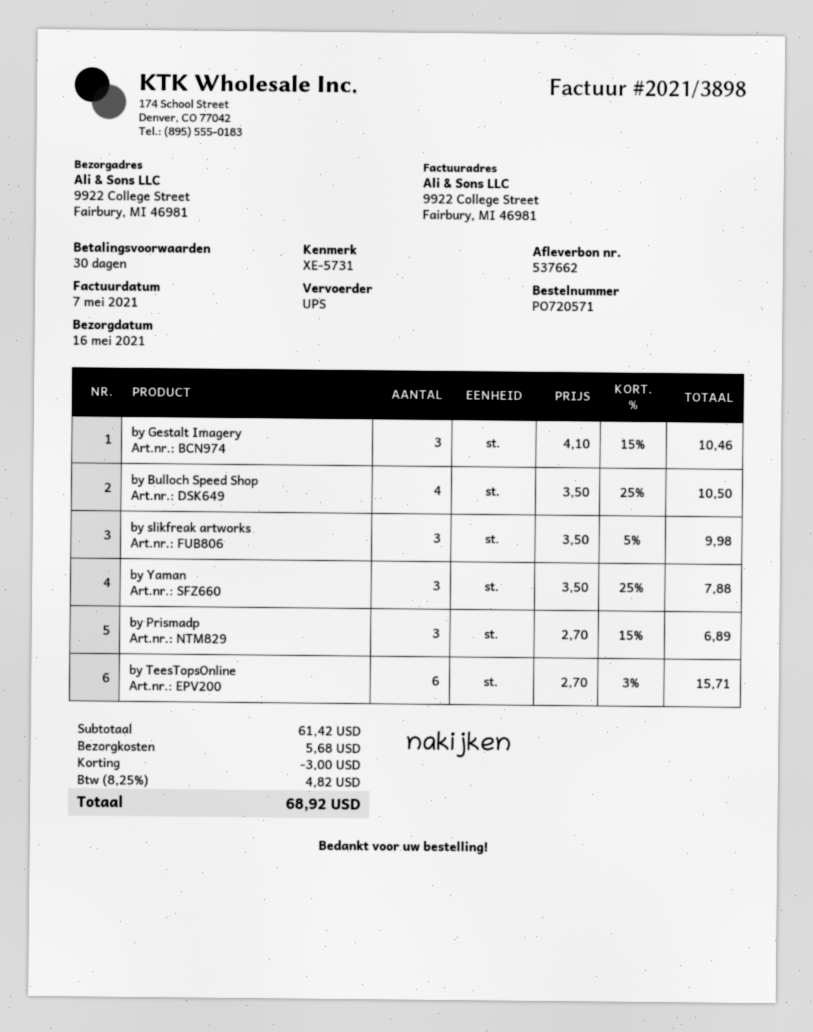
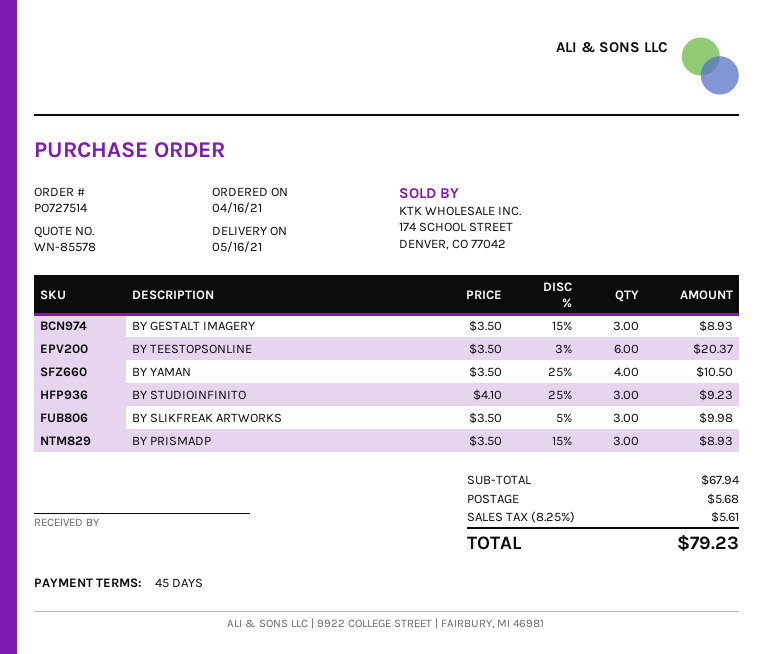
order number: PO720571 -> PO727514
payment terms: 30 days -> 45 days
by Gestalt Imagery: 3 x 4.10 - 15% = 10.46 -> 3 x 3.50 - 15% = 8.93
by Bulloch Speed Shop: 4 x 3.50 - 25% = 10.50 -> none
by Yaman: 3 x 3.50 - 25% = 7.88 -> 4 x 3.50 - 25% = 10.50
by Prismadp: 3 x 2.70 - 15% = 6.89 -> 3 x 3.50 - 15% = 8.93
by TeesTopsOnline: 6 x 2.70 - 3% = 15.71 -> 6 x 3.50 - 3% = 20.37
BY STUDIOINFINITO: none -> 3 x 4.10 - 25% = 9.23
subtotal: 61.42 -> 67.94
discount: 3.00 -> none
tax: 8.25% = 4.82 -> 8.25% = 5.61
total: 68.92 -> 79.23

